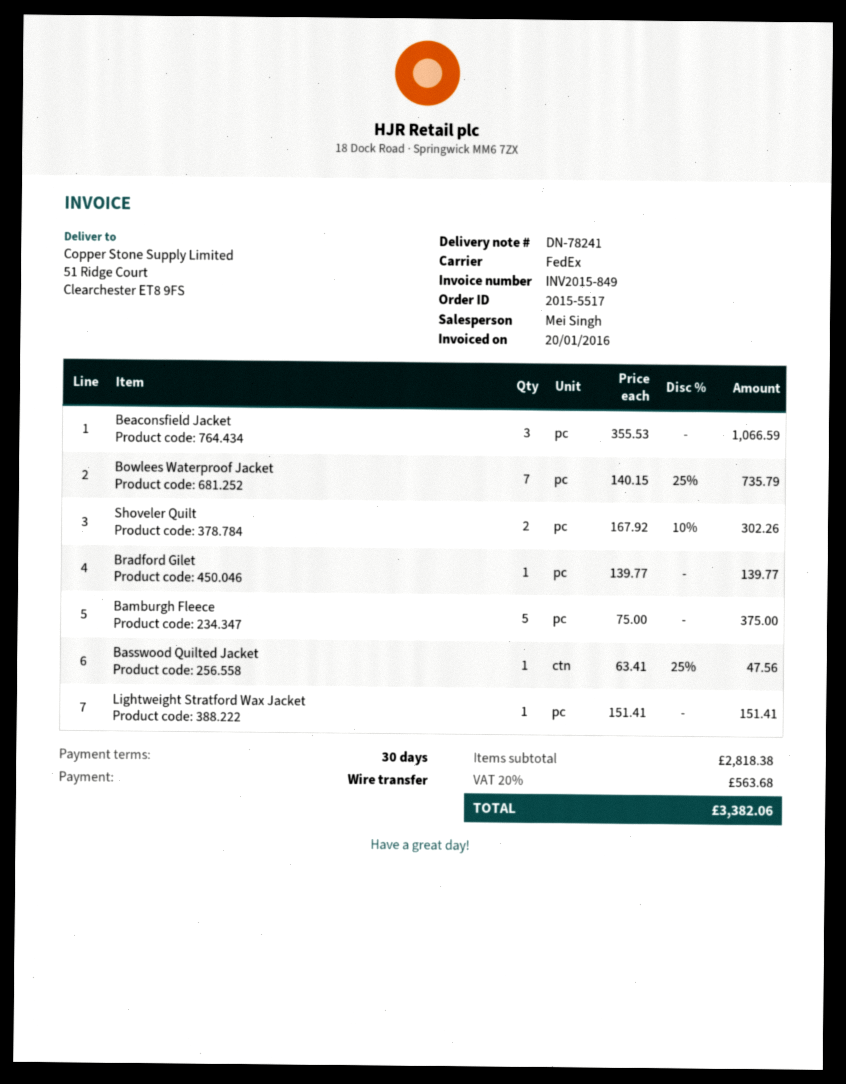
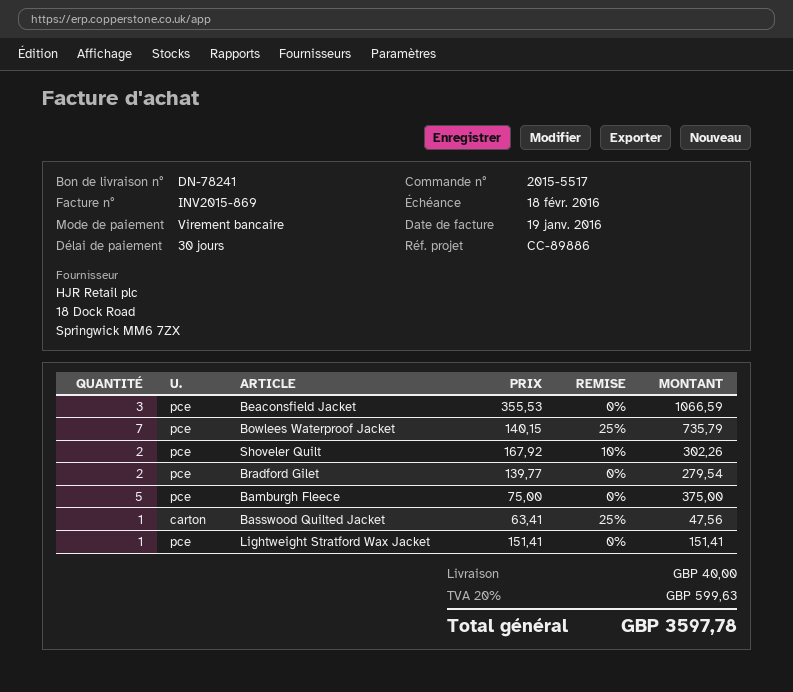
invoice number: INV2015-849 -> INV2015-869
invoice date: 2016-01-20 -> 2016-01-19
Bradford Gilet: 1 x 139.77 = 139.77 -> 2 x 139.77 = 279.54
shipping: none -> 40.00
tax: 20% = 563.68 -> 20% = 599.63
total: 3382.06 -> 3597.78

